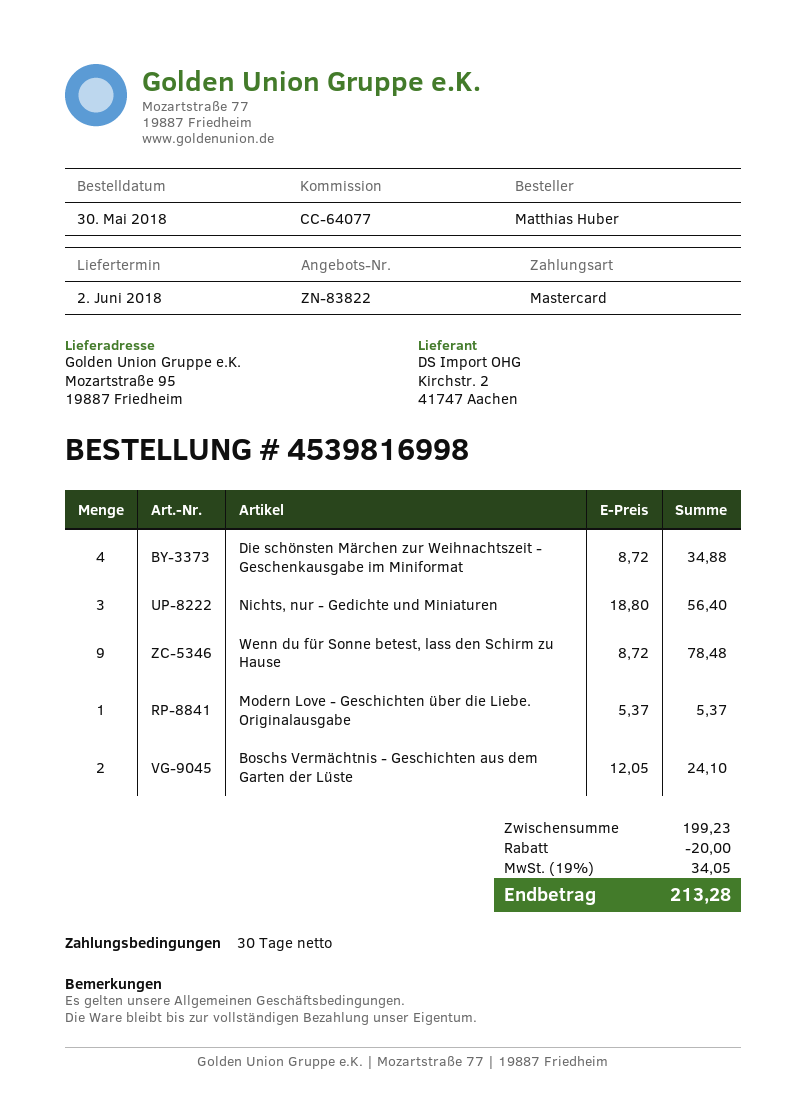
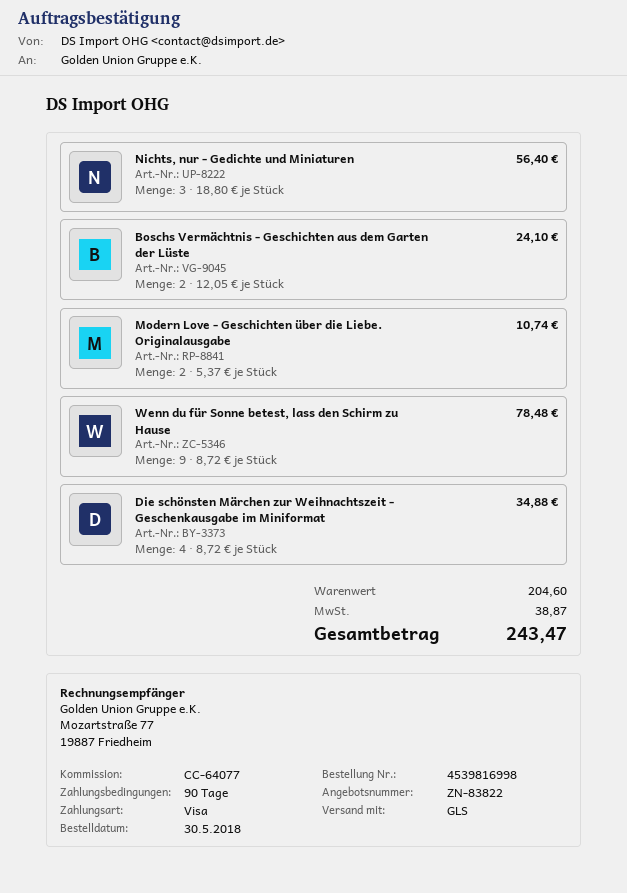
payment terms: 30 days -> 90 days
payment method: Mastercard -> Visa
Modern Love - Geschichten über die Liebe. Originalausgabe: 1 x 5.37 = 5.37 -> 2 x 5.37 = 10.74
subtotal: 199.23 -> 204.60
discount: 20.00 -> none
tax: 34.05 -> 38.87
total: 213.28 -> 243.47

